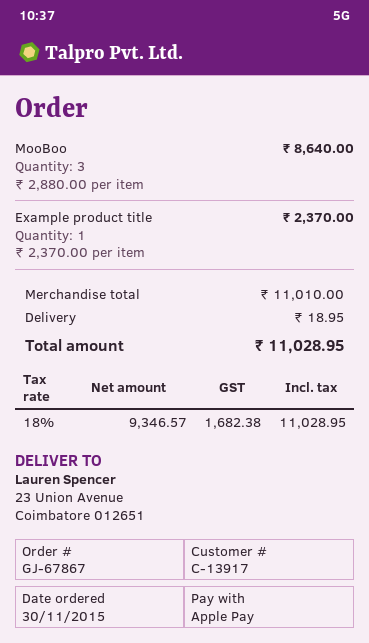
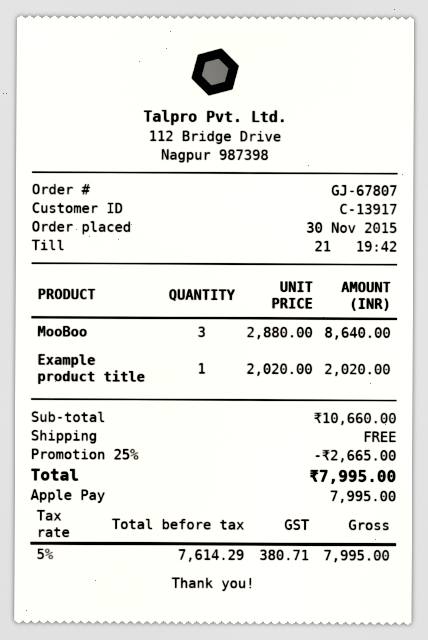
order number: GJ-67867 -> GJ-67807
Example product title: 1 x 2370.00 = 2370.00 -> 1 x 2020.00 = 2020.00
subtotal: 11010.00 -> 10660.00
discount: none -> 25% = 2665.00
shipping: 18.95 -> 0.00
net: 9346.57 -> 7614.29
tax: 18% = 1682.38 -> 5% = 380.71
total: 11028.95 -> 7995.00

